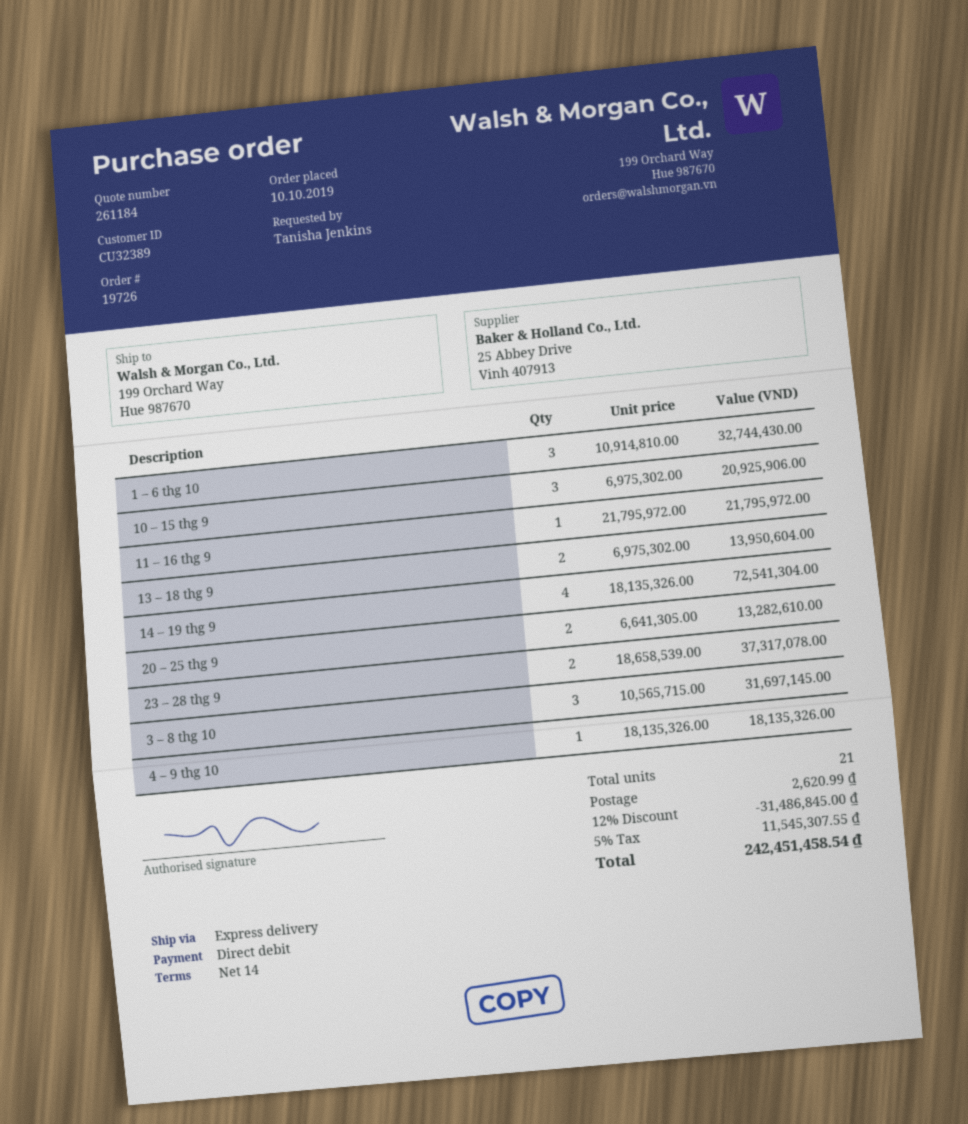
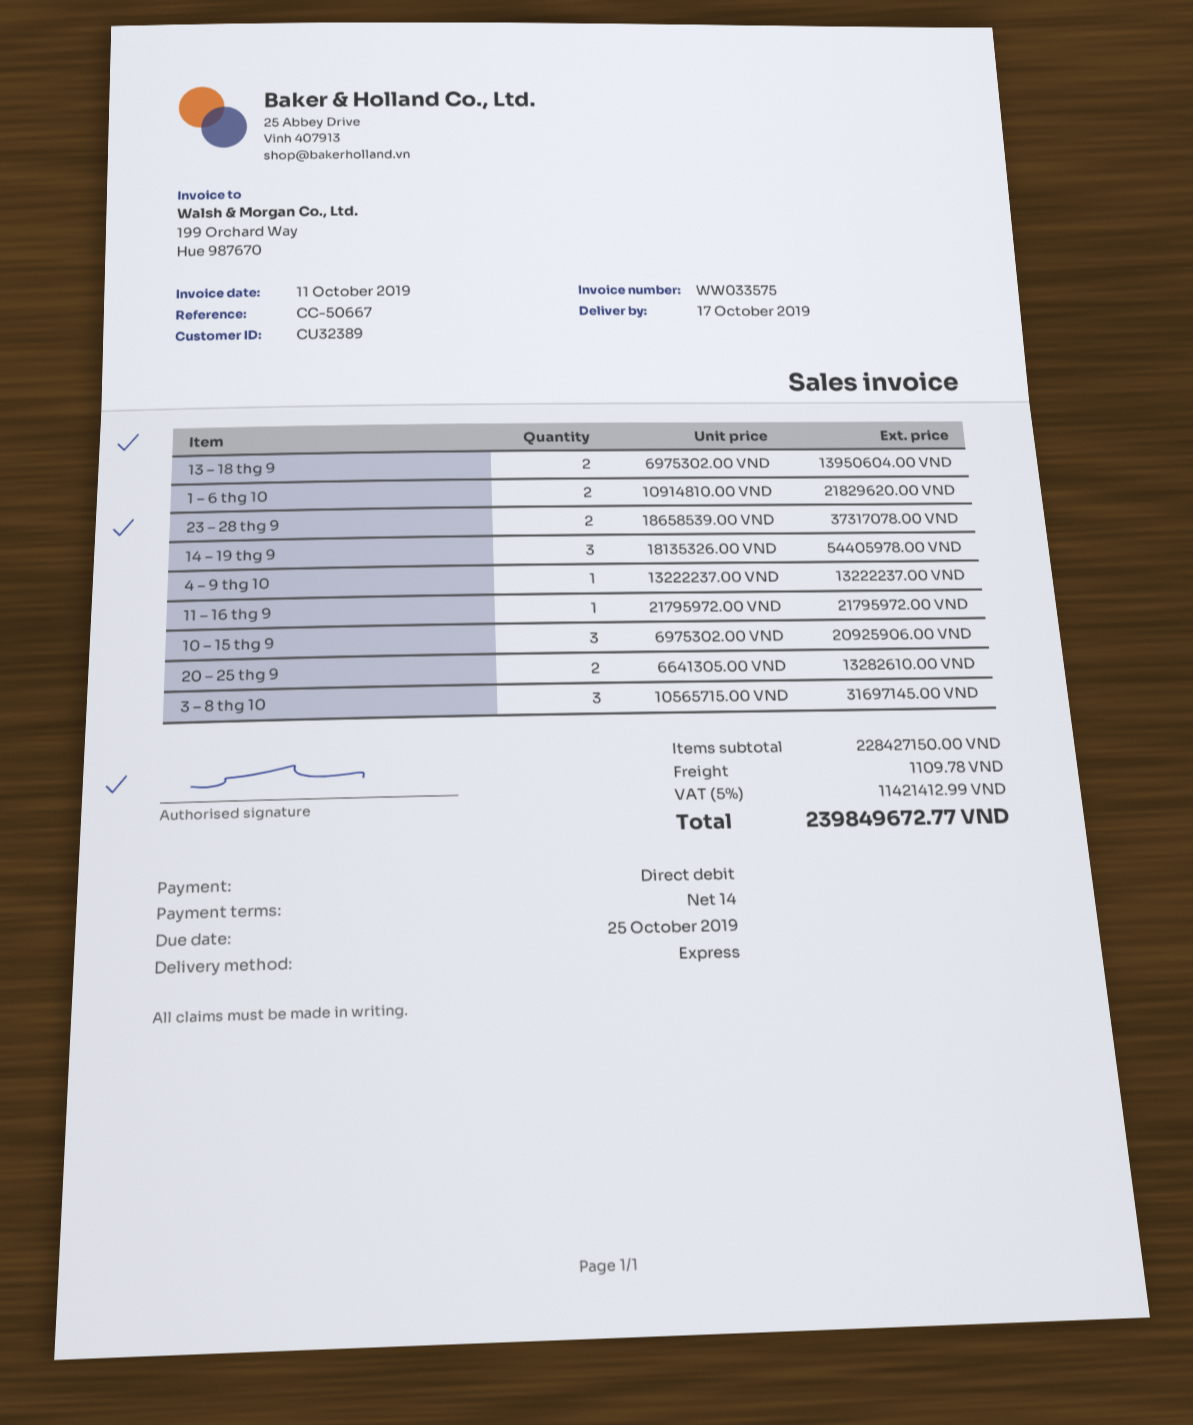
1 – 6 thg 10: 3 x 10914810.00 = 32744430.00 -> 2 x 10914810.00 = 21829620.00
14 – 19 thg 9: 4 x 18135326.00 = 72541304.00 -> 3 x 18135326.00 = 54405978.00
4 – 9 thg 10: 1 x 18135326.00 = 18135326.00 -> 1 x 13222237.00 = 13222237.00
discount: 12% = 31486845.00 -> none
shipping: 2620.99 -> 1109.78
tax: 5% = 11545307.55 -> 5% = 11421412.99
total: 242451458.54 -> 239849672.77

